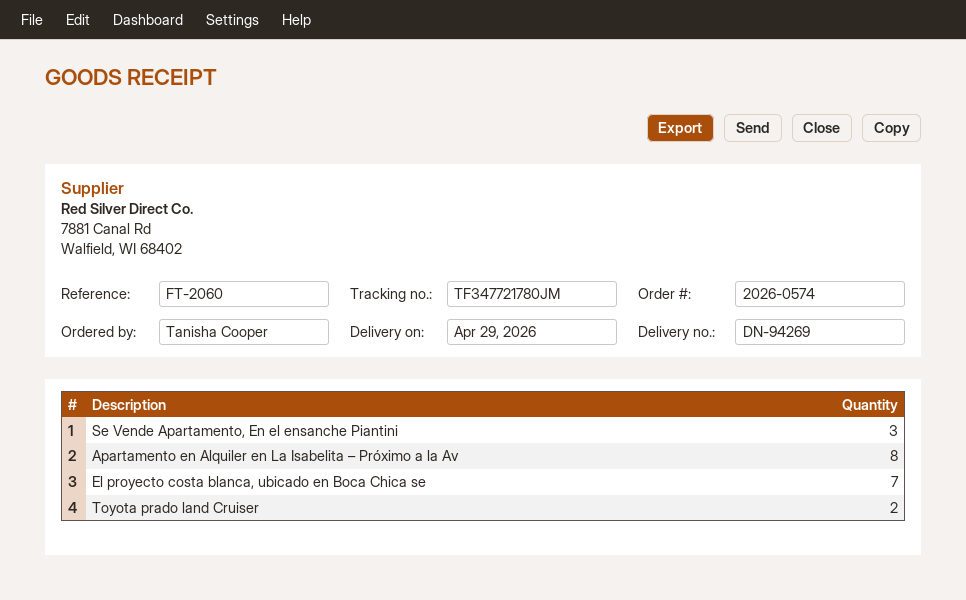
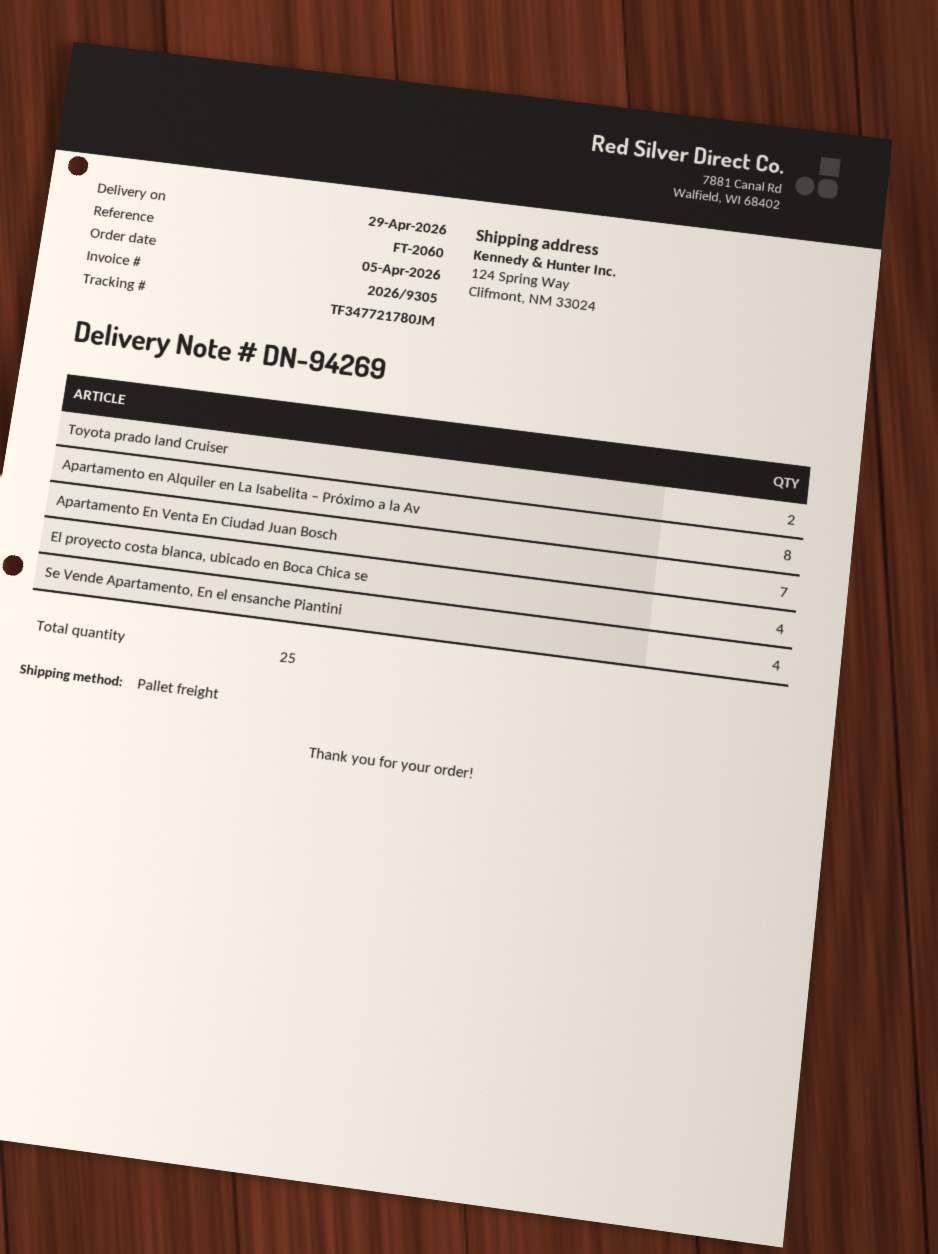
Se Vende Apartamento, En el ensanche Piantini: 3 -> 4
El proyecto costa blanca, ubicado en Boca Chica se: 7 -> 4
Apartamento En Venta En Ciudad Juan Bosch: none -> 7

